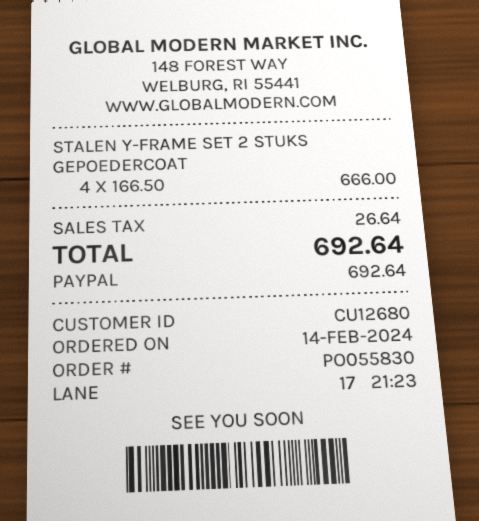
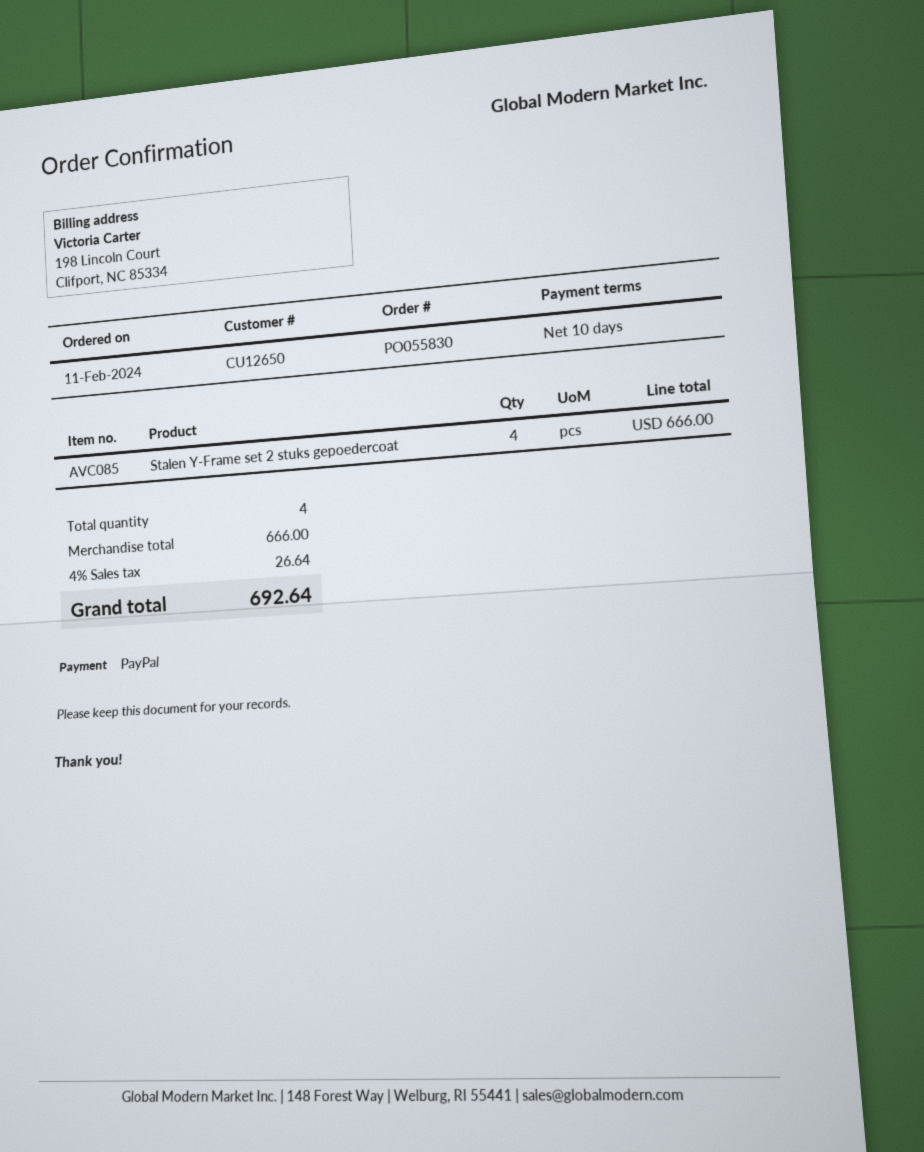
order date: 2024-02-14 -> 2024-02-11
customer number: CU12680 -> CU12650

